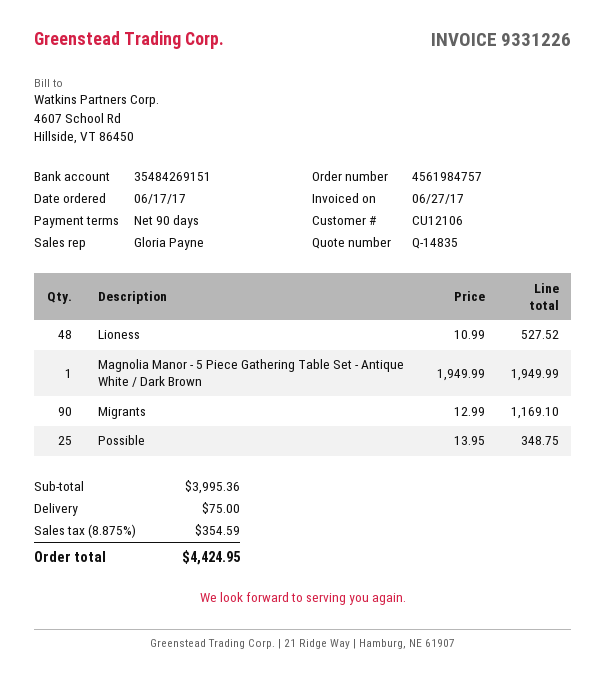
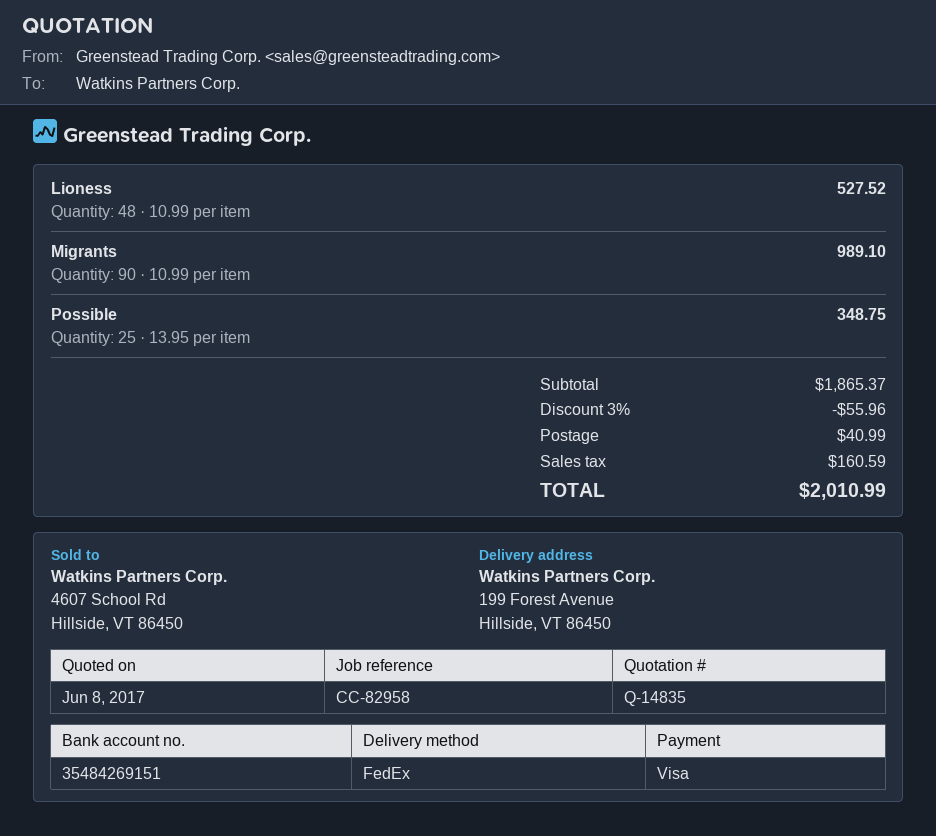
Magnolia Manor - 5 Piece Gathering Table Set - Antique White / Dark Brown: 1 x 1949.99 = 1949.99 -> none
Migrants: 90 x 12.99 = 1169.10 -> 90 x 10.99 = 989.10
subtotal: 3995.36 -> 1865.37
discount: none -> 3% = 55.96
shipping: 75.00 -> 40.99
tax: 354.59 -> 160.59
total: 4424.95 -> 2010.99

